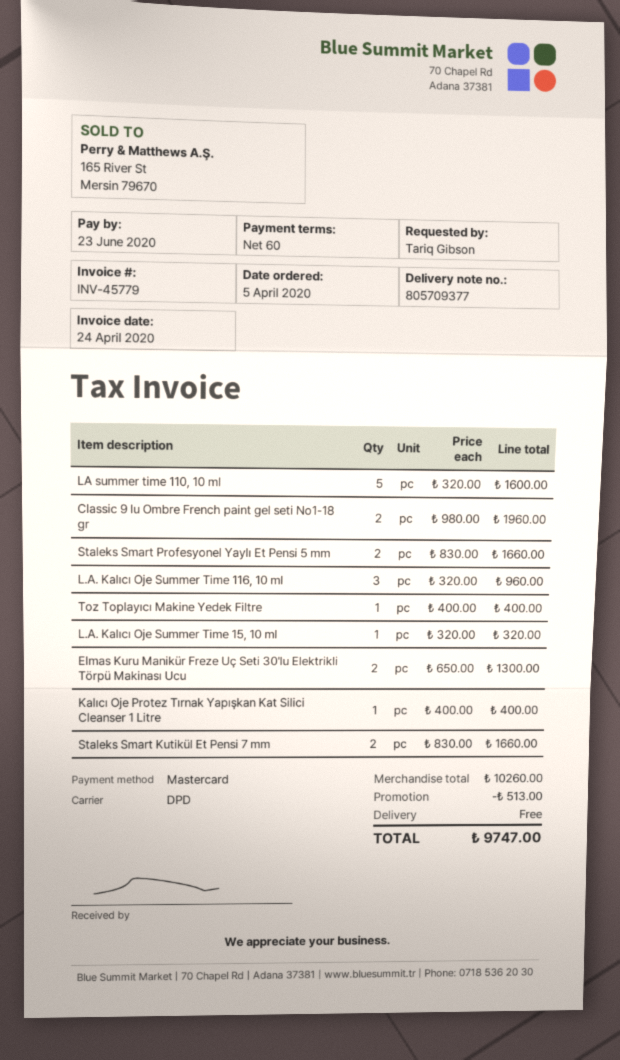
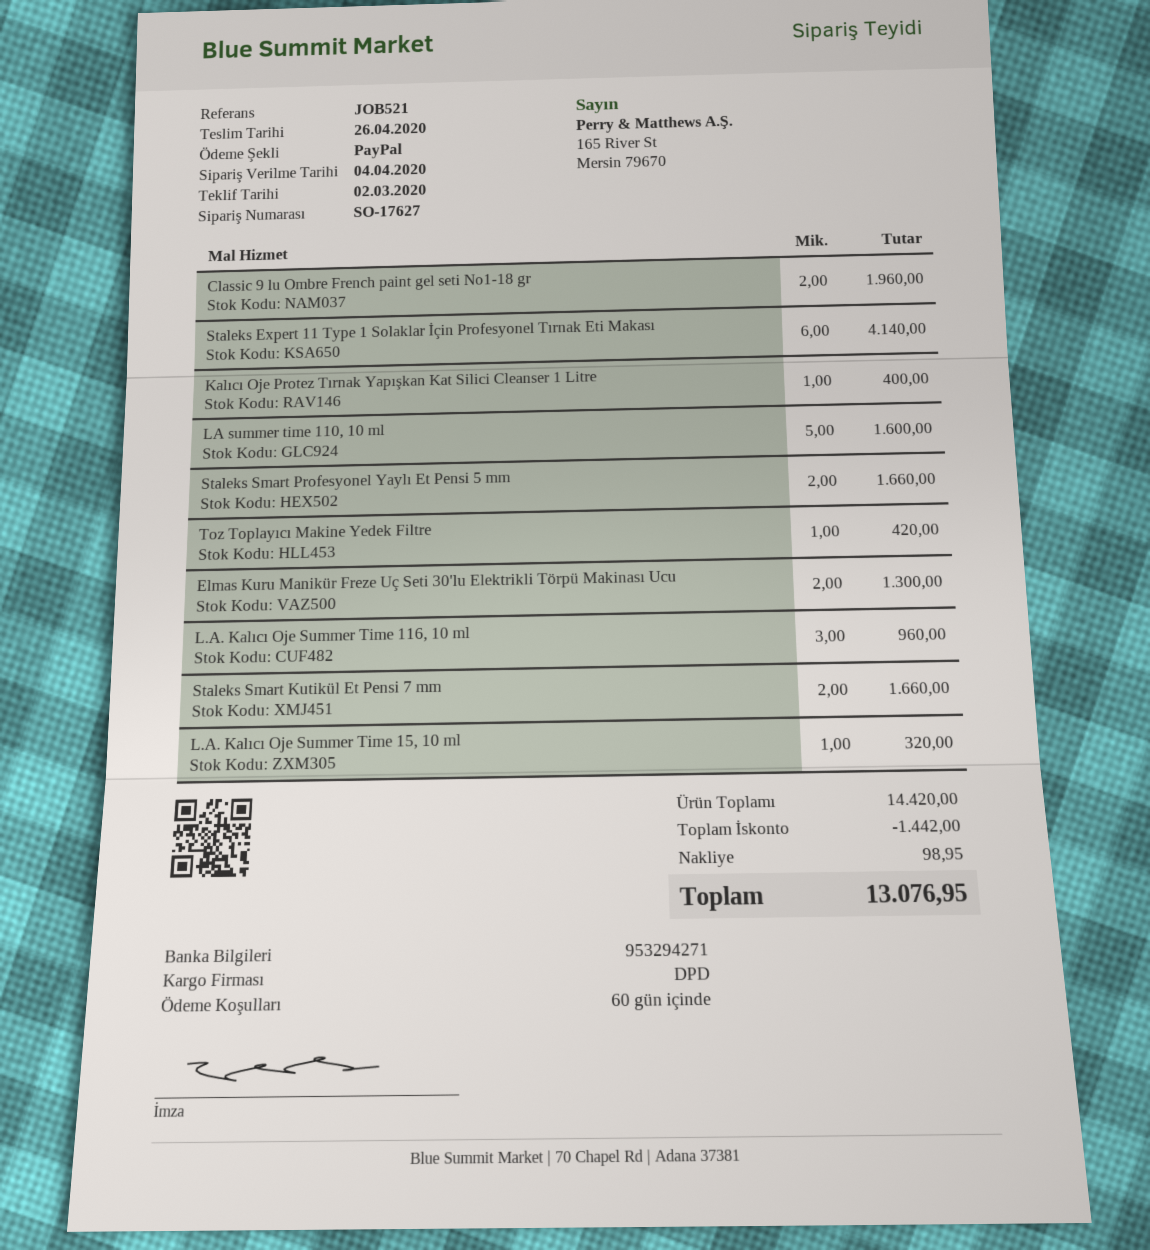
order date: 2020-04-05 -> 2020-04-04
payment method: Mastercard -> PayPal
Toz Toplayıcı Makine Yedek Filtre: 1 for 400.00 -> 1 for 420.00
Staleks Expert 11 Type 1 Solaklar İçin Profesyonel Tırnak Eti Makası: none -> 6 for 4140.00
subtotal: 10260.00 -> 14420.00
discount: 513.00 -> 1442.00
shipping: 0.00 -> 98.95
total: 9747.00 -> 13076.95

